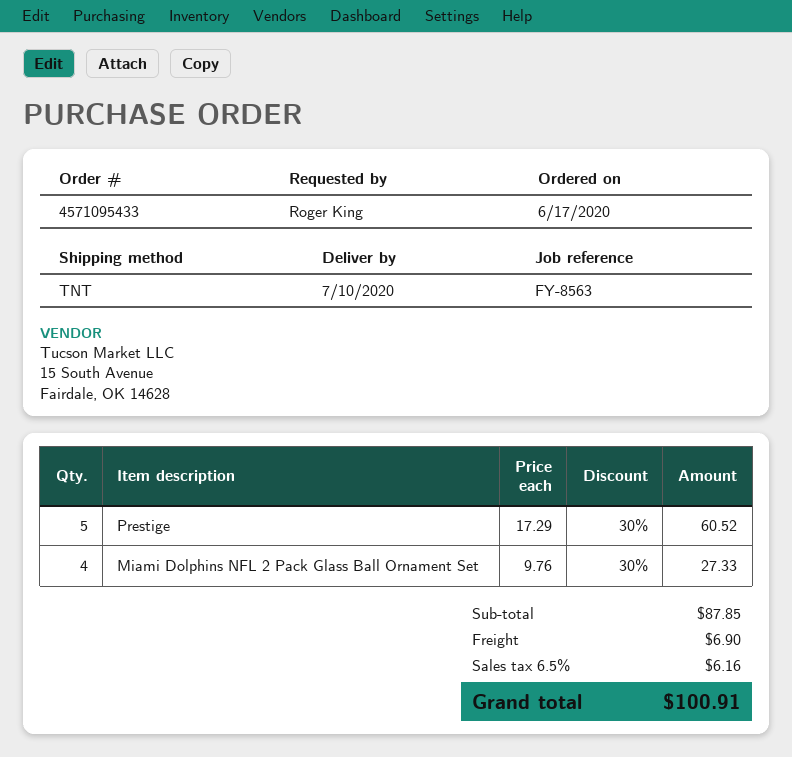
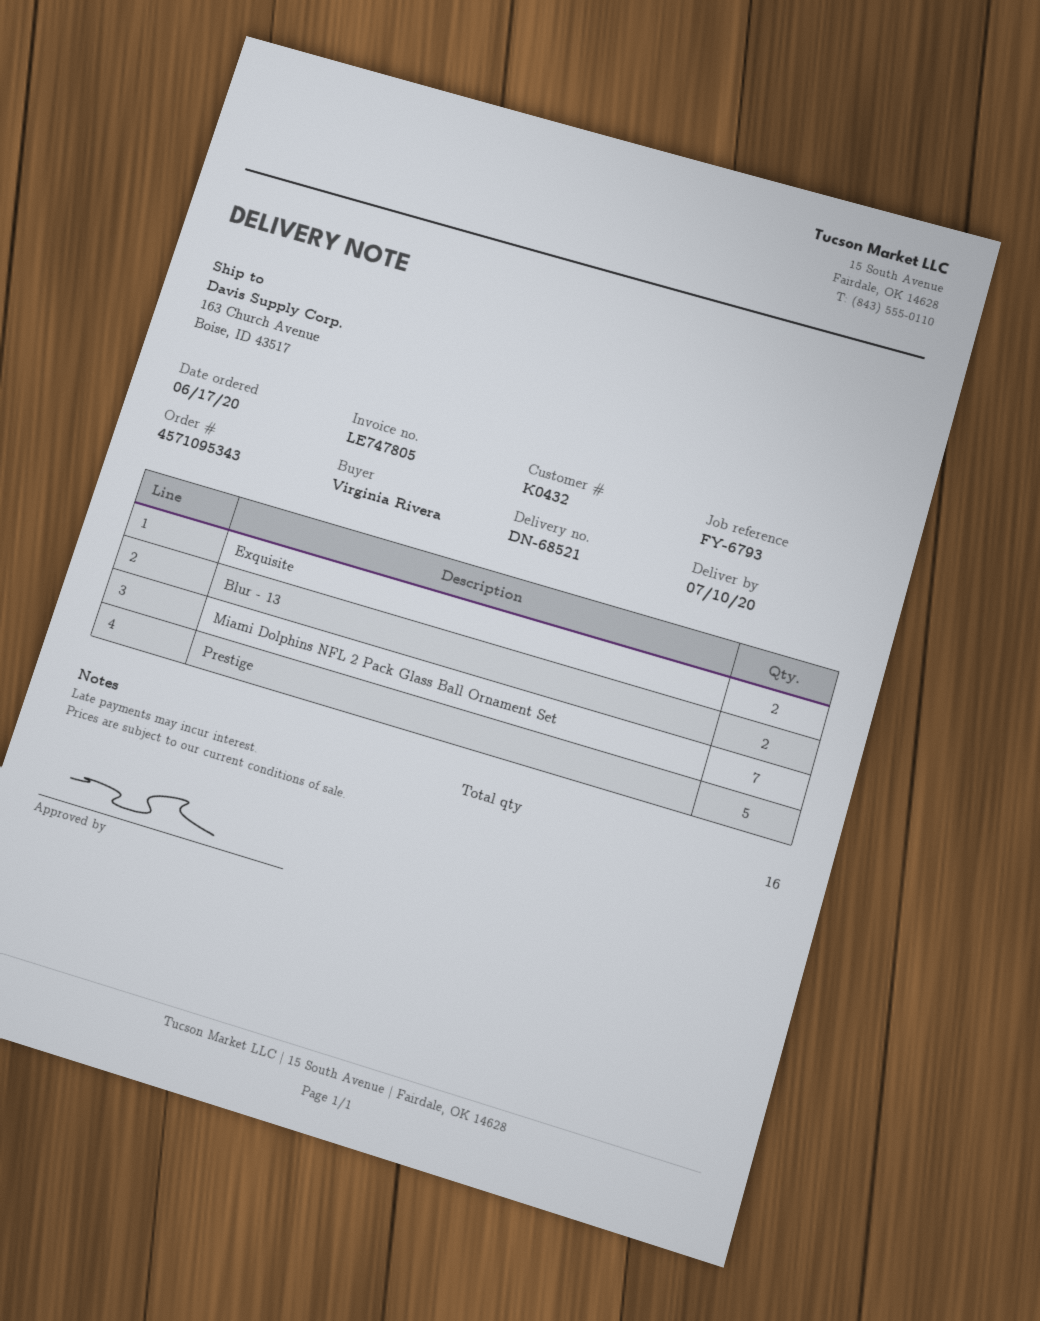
order number: 4571095433 -> 4571095343
reference: FY-8563 -> FY-6793
ordered by: Roger King -> Virginia Rivera
Miami Dolphins NFL 2 Pack Glass Ball Ornament Set: 4 -> 7
Exquisite: none -> 2
Blur - 13: none -> 2

